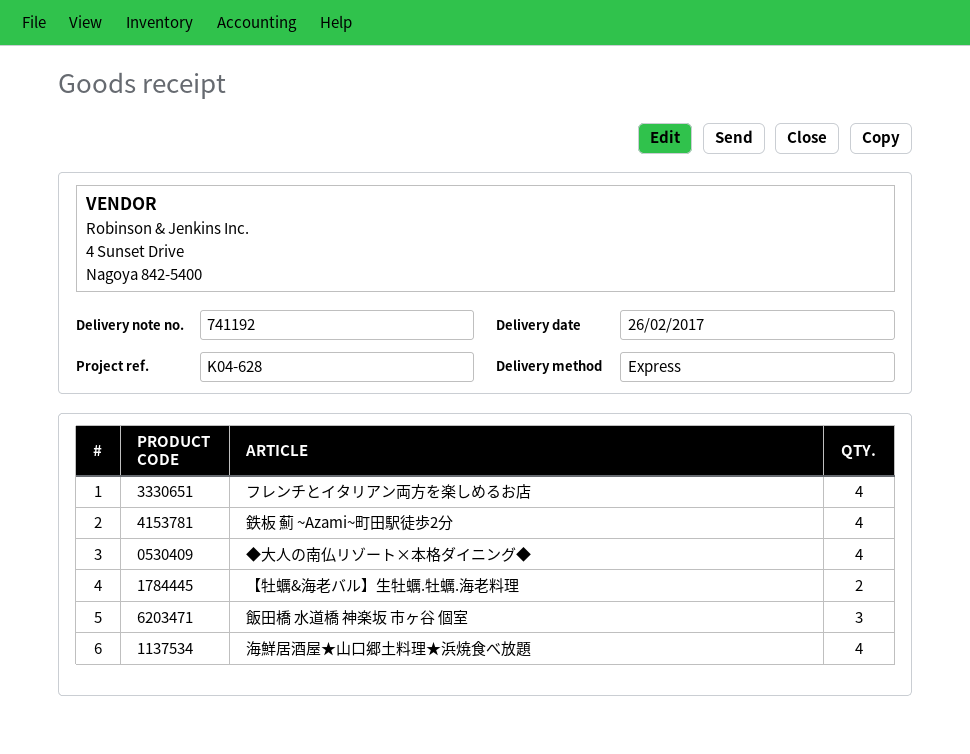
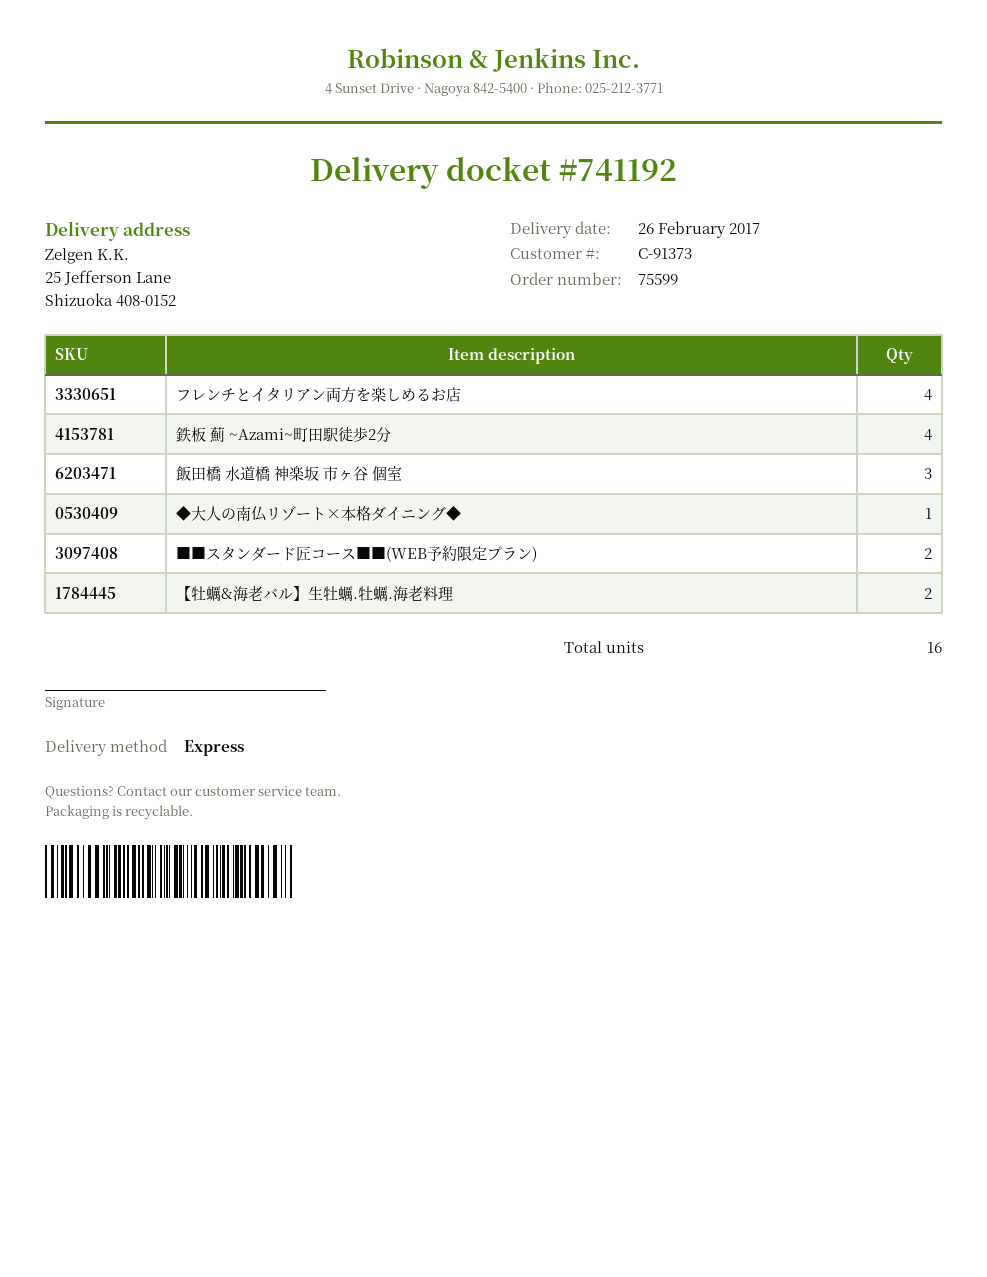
◆大人の南仏リゾート×本格ダイニング◆: 4 -> 1
海鮮居酒屋★山口郷土料理★浜焼食べ放題: 4 -> none
■■スタンダード匠コース■■(WEB予約限定プラン): none -> 2

